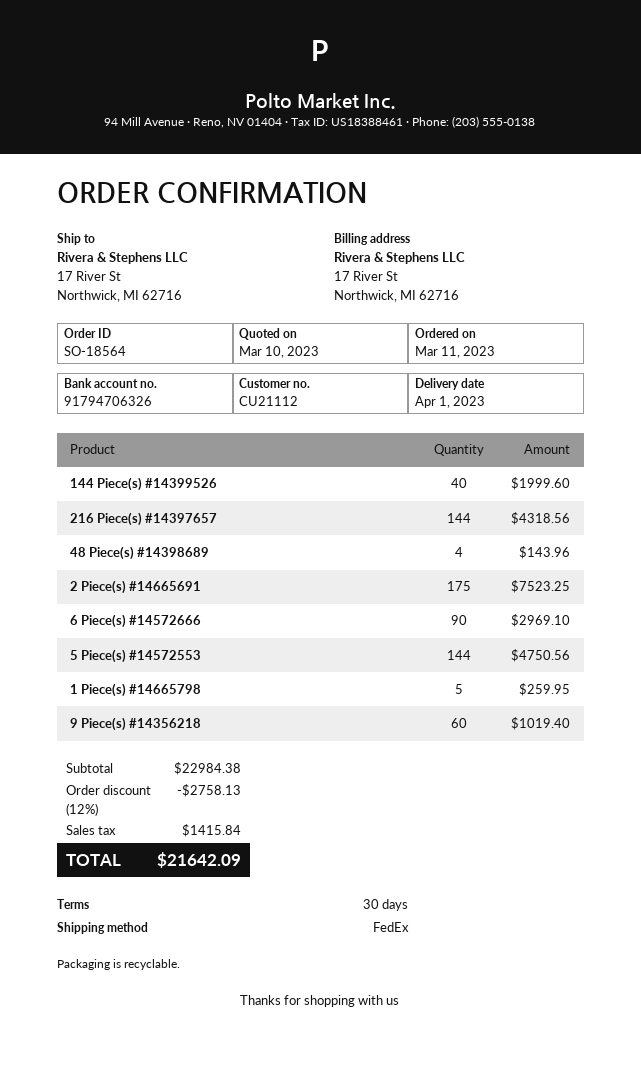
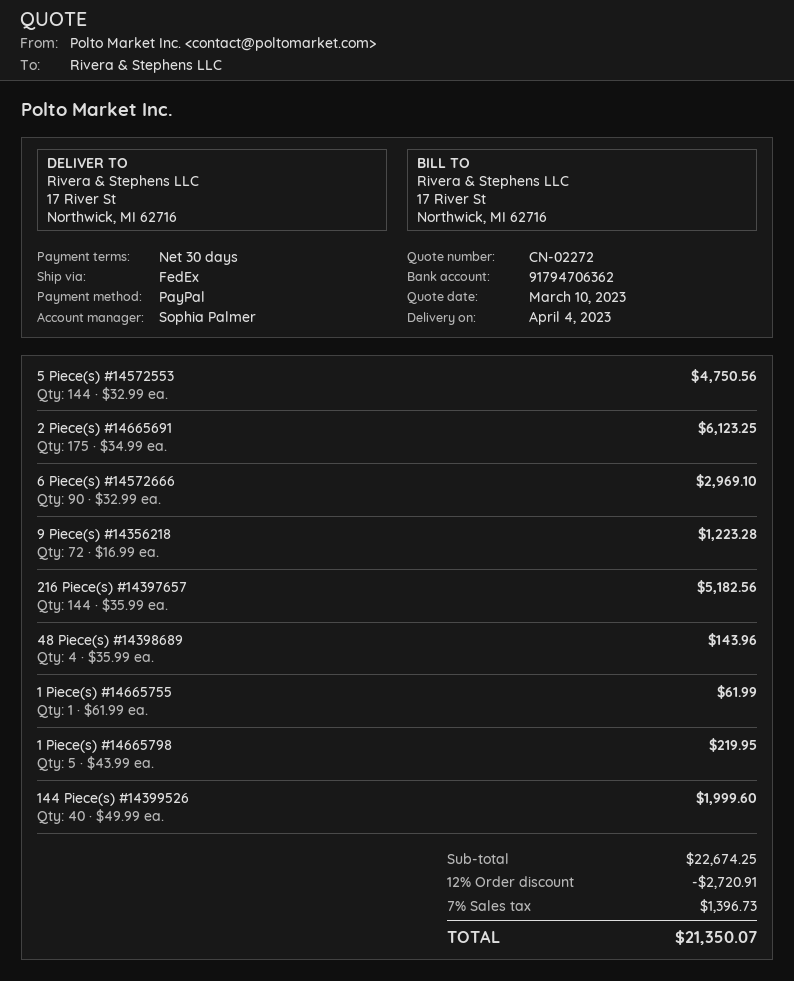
delivery date: 2023-04-01 -> 2023-04-04
bank account: 91794706326 -> 91794706362
216 Piece(s) #14397657: 144 for 4318.56 -> 144 for 5182.56
2 Piece(s) #14665691: 175 for 7523.25 -> 175 for 6123.25
1 Piece(s) #14665798: 5 for 259.95 -> 5 for 219.95
9 Piece(s) #14356218: 60 for 1019.40 -> 72 for 1223.28
1 Piece(s) #14665755: none -> 1 for 61.99
subtotal: 22984.38 -> 22674.25
discount: 12% = 2758.13 -> 12% = 2720.91
tax: 1415.84 -> 1396.73
total: 21642.09 -> 21350.07

